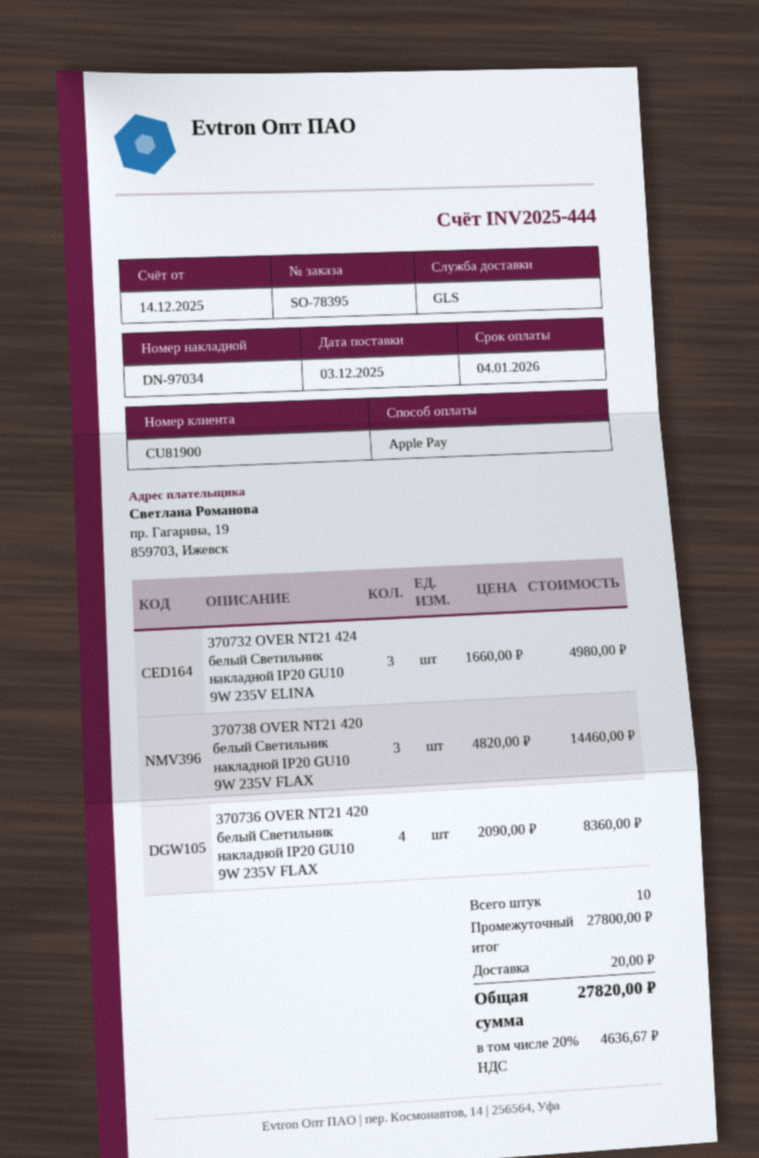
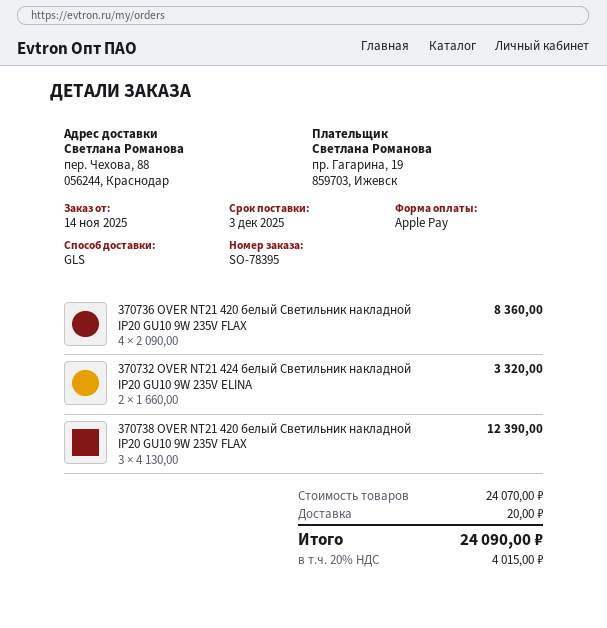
370732 OVER NT21 424 белый Светильник накладной IP20 GU10 9W 235V ELINA: 3 x 1660.00 = 4980.00 -> 2 x 1660.00 = 3320.00
370738 OVER NT21 420 белый Светильник накладной IP20 GU10 9W 235V FLAX: 3 x 4820.00 = 14460.00 -> 3 x 4130.00 = 12390.00
subtotal: 27800.00 -> 24070.00
tax: 20% = 4636.67 -> 20% = 4015.00
total: 27820.00 -> 24090.00

